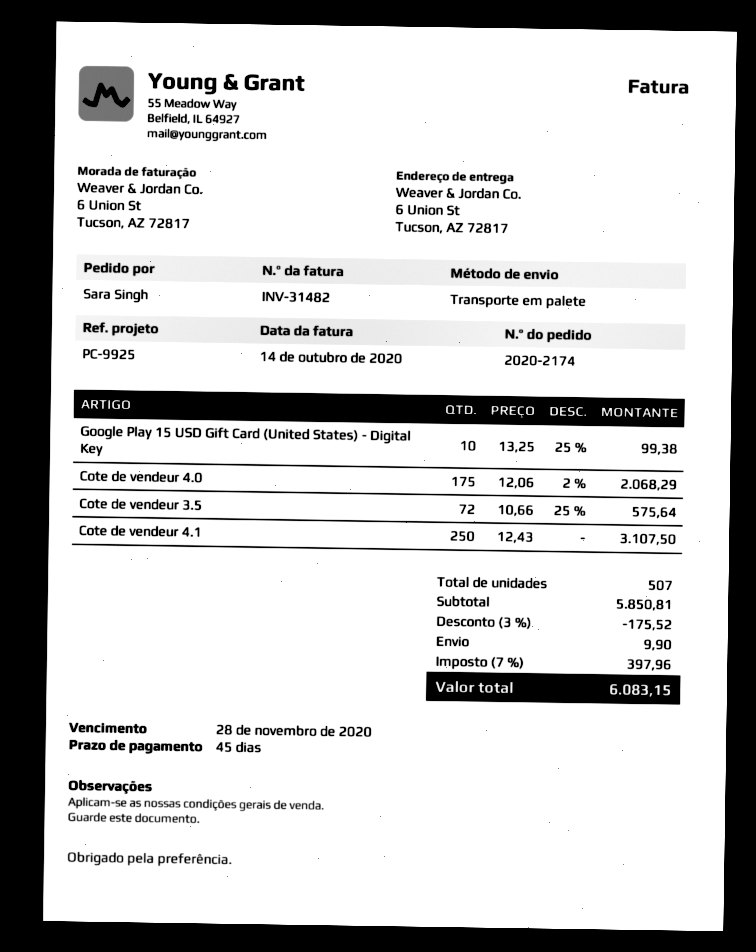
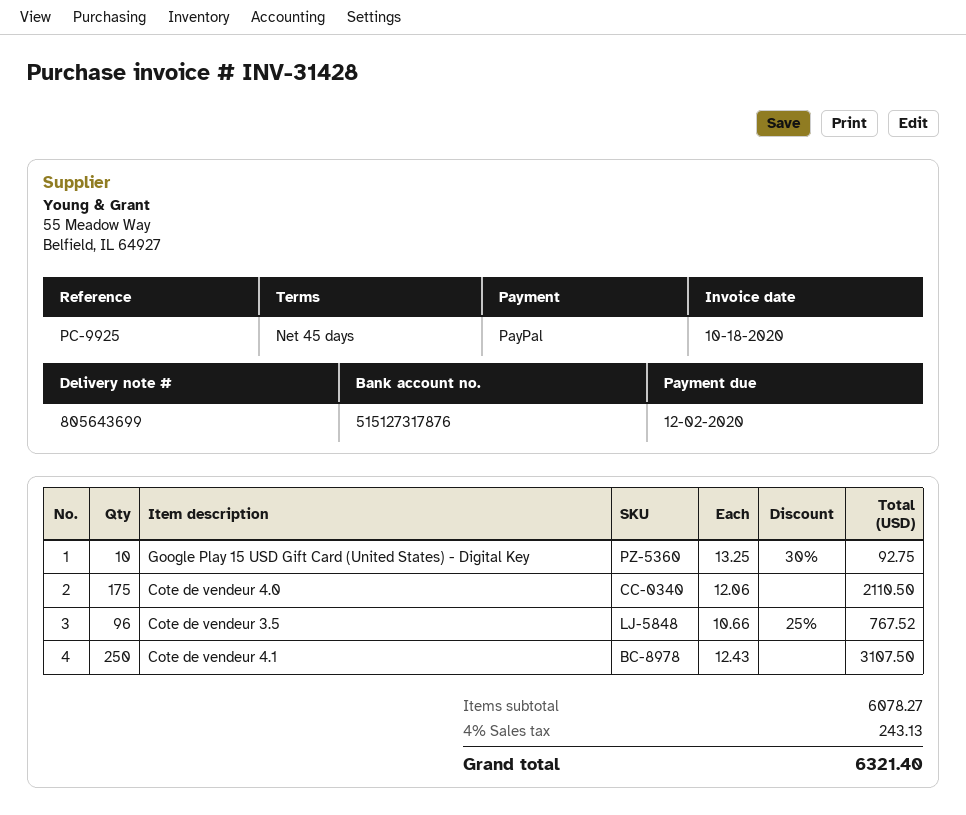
invoice number: INV-31482 -> INV-31428
invoice date: 2020-10-14 -> 2020-10-18
due date: 2020-11-28 -> 2020-12-02
Google Play 15 USD Gift Card (United States) - Digital Key: 10 x 13.25 - 25% = 99.38 -> 10 x 13.25 - 30% = 92.75
Cote de vendeur 4.0: 175 x 12.06 - 2% = 2068.29 -> 175 x 12.06 = 2110.50
Cote de vendeur 3.5: 72 x 10.66 - 25% = 575.64 -> 96 x 10.66 - 25% = 767.52
subtotal: 5850.81 -> 6078.27
discount: 3% = 175.52 -> none
shipping: 9.90 -> none
tax: 7% = 397.96 -> 4% = 243.13
total: 6083.15 -> 6321.40

